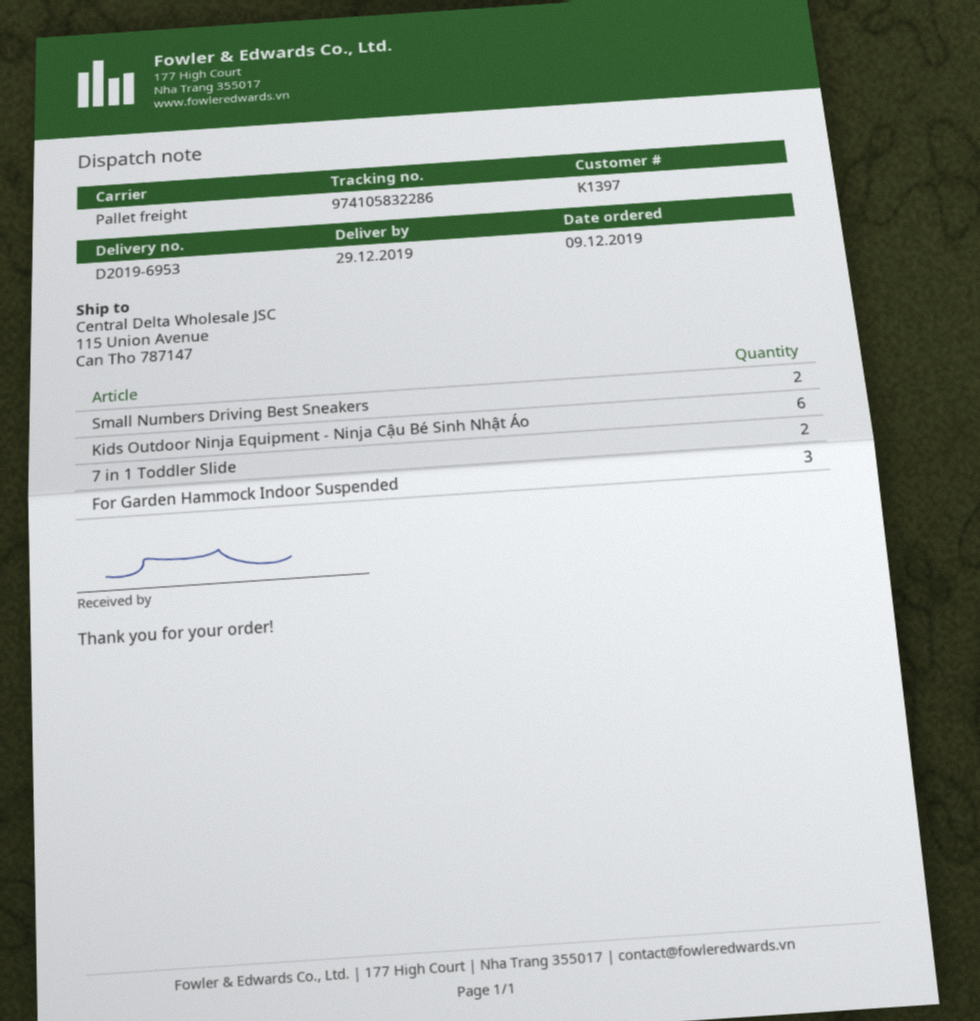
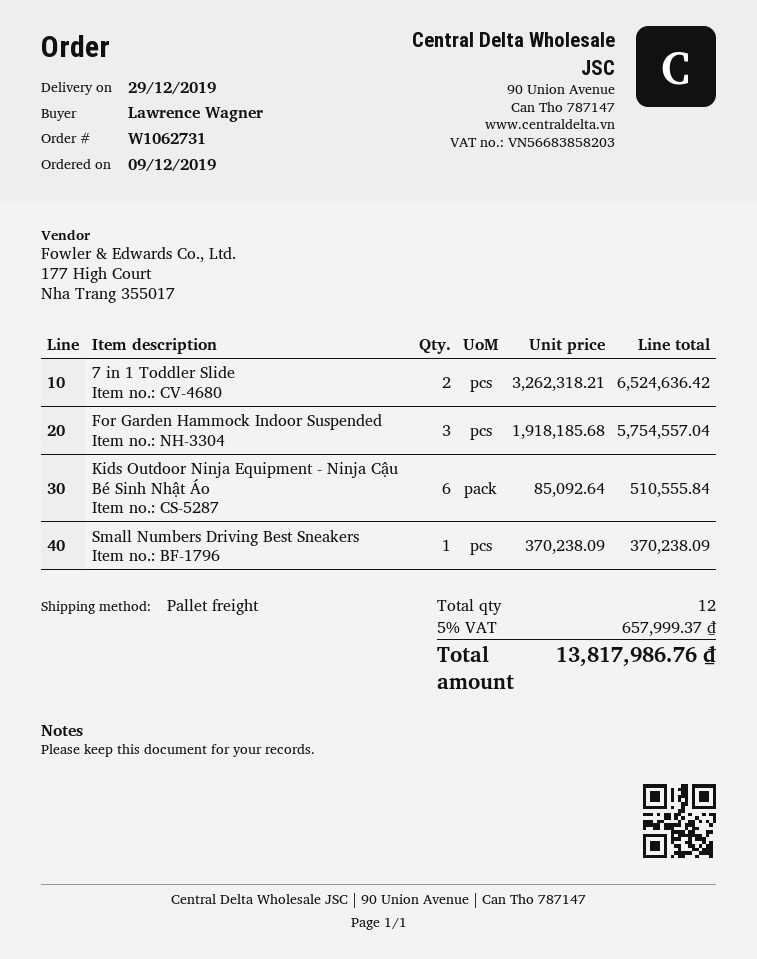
Small Numbers Driving Best Sneakers: 2 -> 1

